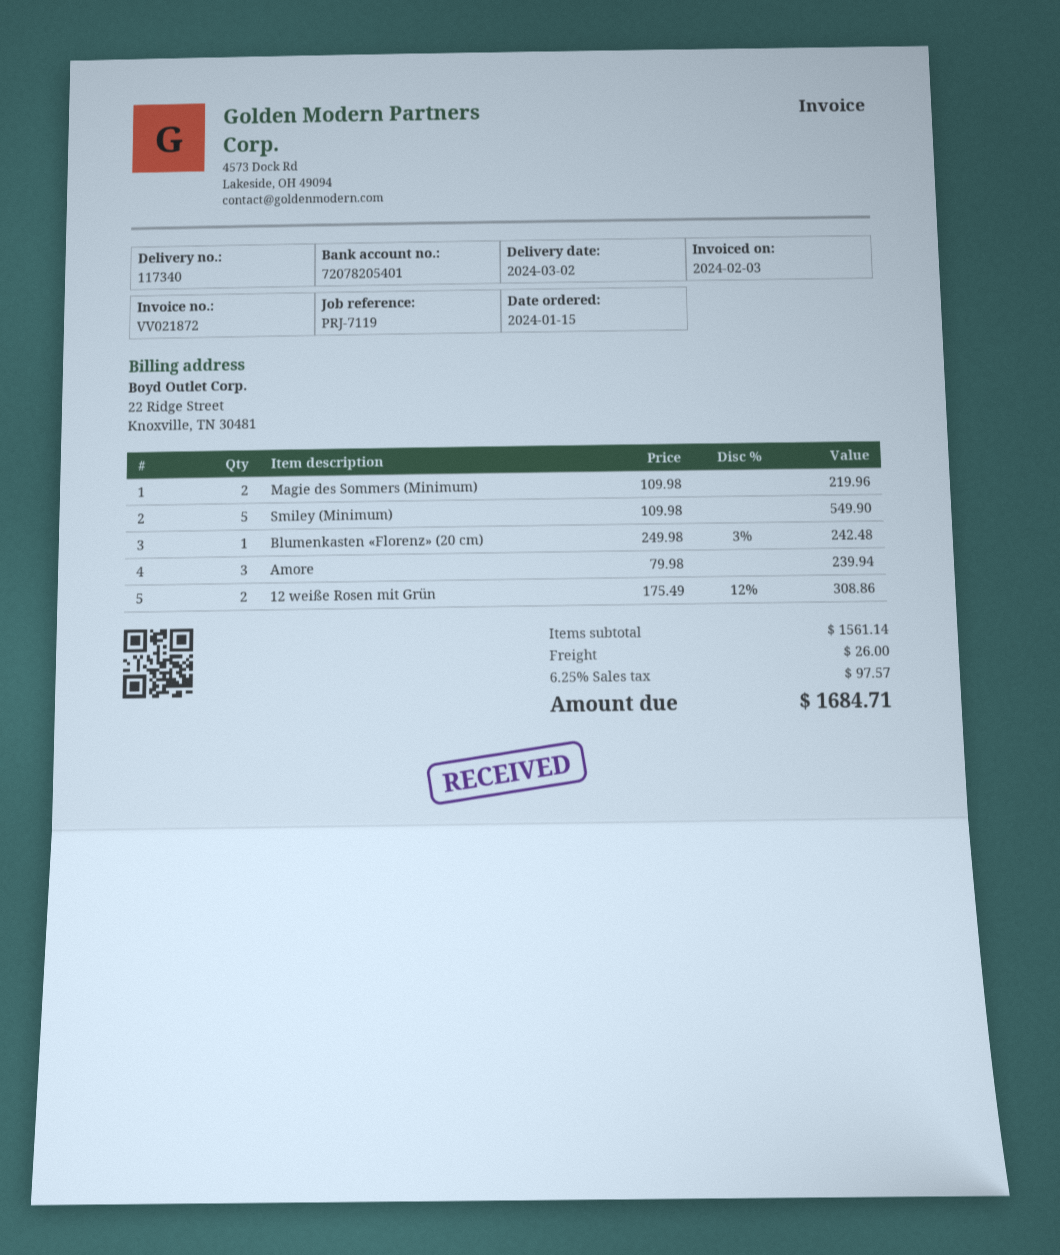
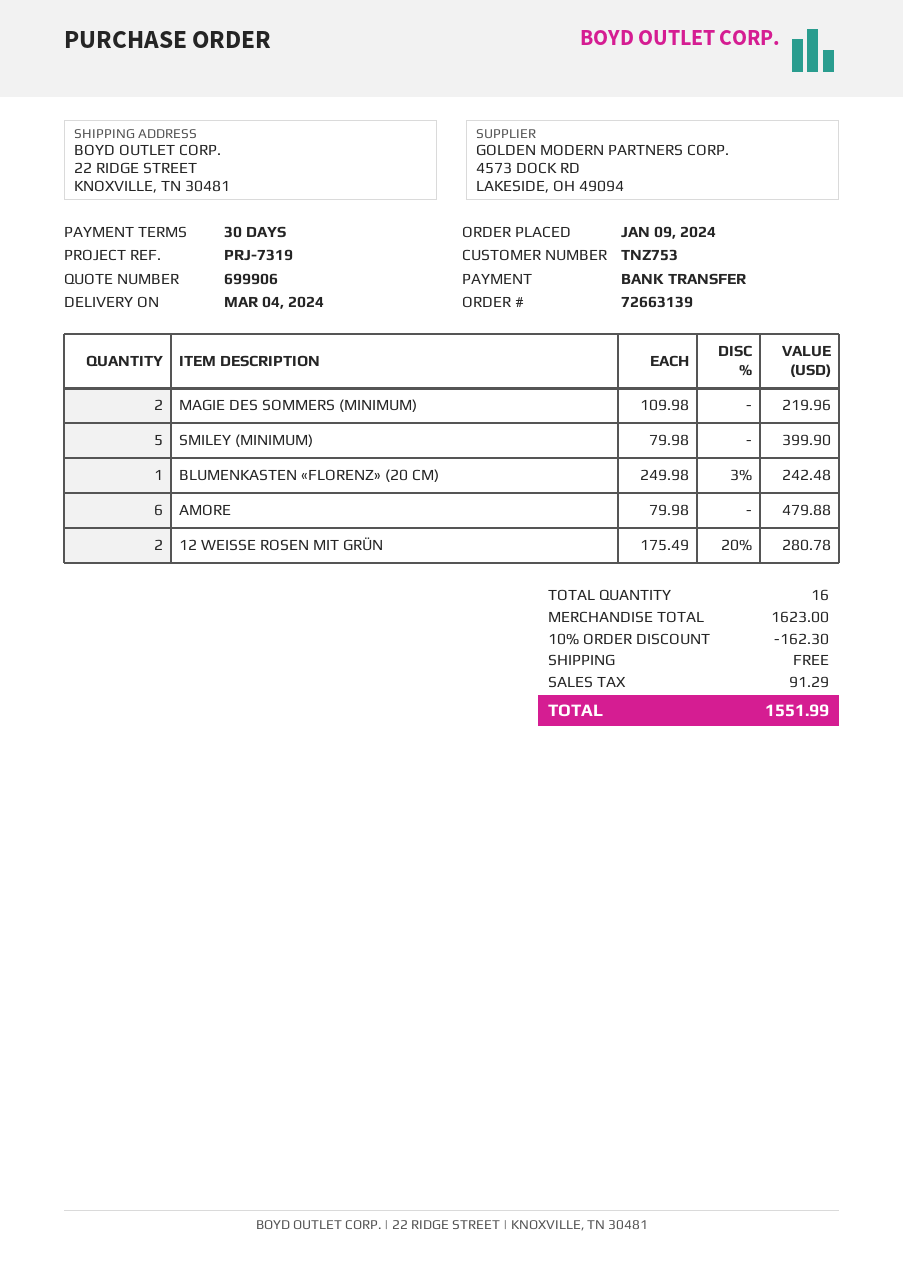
order date: 2024-01-15 -> 2024-01-09
delivery date: 2024-03-02 -> 2024-03-04
reference: PRJ-7119 -> PRJ-7319
Smiley (Minimum): 5 x 109.98 = 549.90 -> 5 x 79.98 = 399.90
Amore: 3 x 79.98 = 239.94 -> 6 x 79.98 = 479.88
12 weiße Rosen mit Grün: 2 x 175.49 - 12% = 308.86 -> 2 x 175.49 - 20% = 280.78
subtotal: 1561.14 -> 1623.00
discount: none -> 10% = 162.30
shipping: 26.00 -> 0.00
tax: 97.57 -> 91.29
total: 1684.71 -> 1551.99

